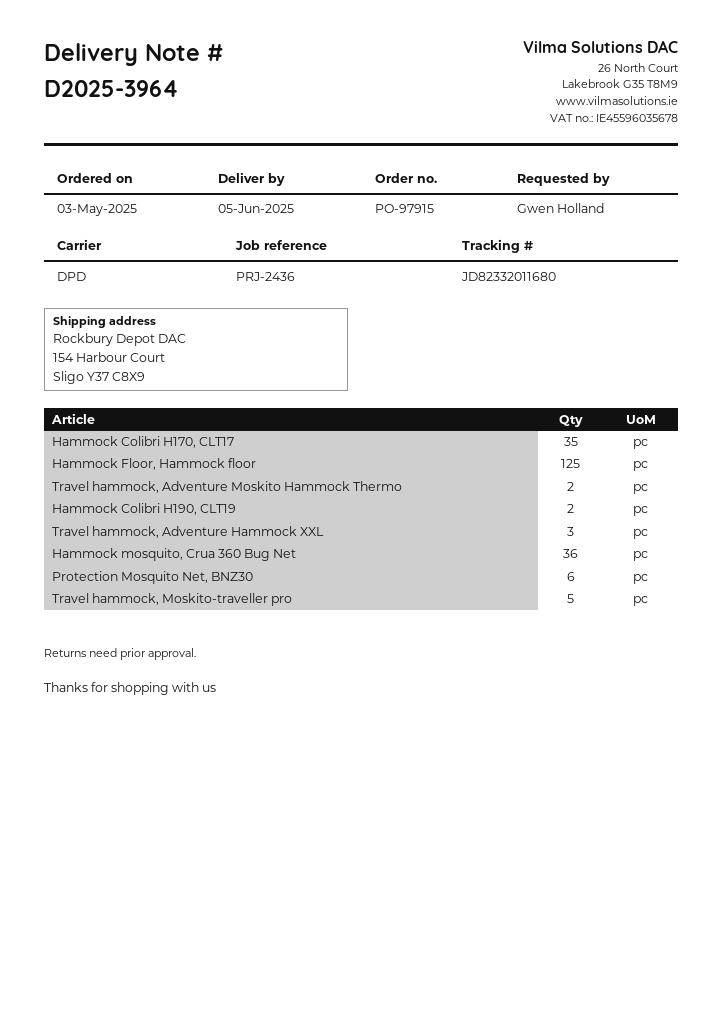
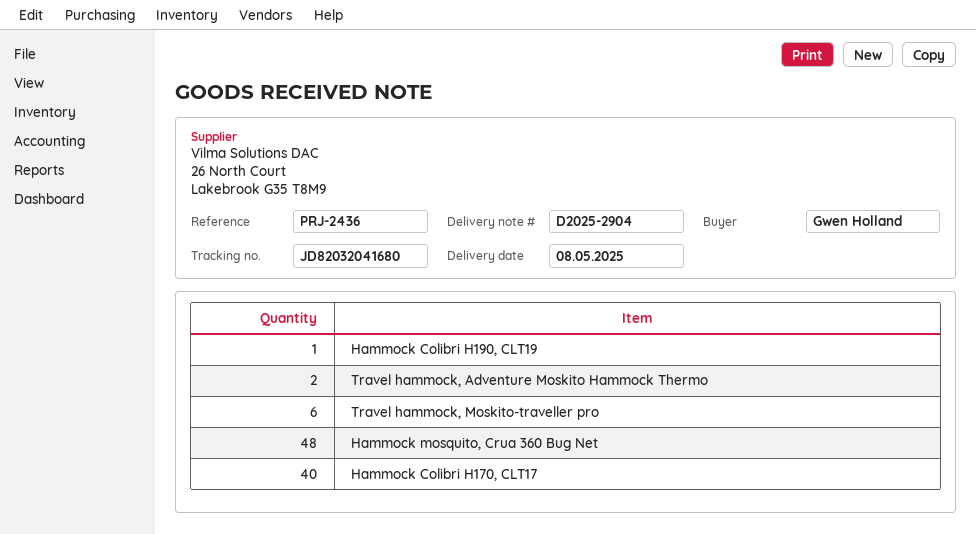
delivery note number: D2025-3964 -> D2025-2904
delivery date: 2025-06-05 -> 2025-05-08
tracking number: JD82332011680 -> JD82032041680
Hammock Colibri H170, CLT17: 35 -> 40
Hammock Floor, Hammock floor: 125 -> none
Hammock Colibri H190, CLT19: 2 -> 1
Travel hammock, Adventure Hammock XXL: 3 -> none
Hammock mosquito, Crua 360 Bug Net: 36 -> 48
Protection Mosquito Net, BNZ30: 6 -> none
Travel hammock, Moskito-traveller pro: 5 -> 6

